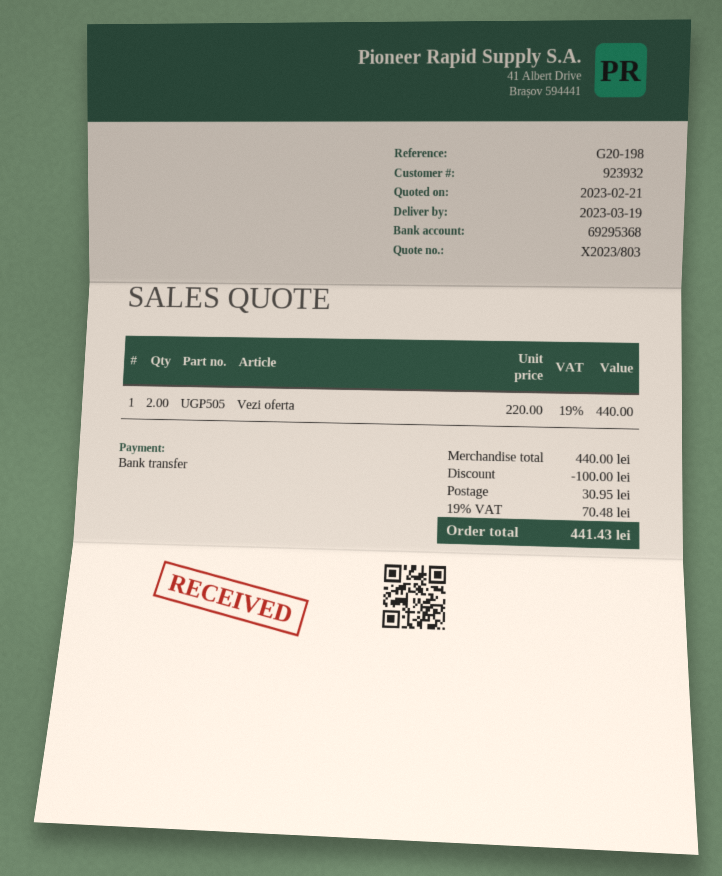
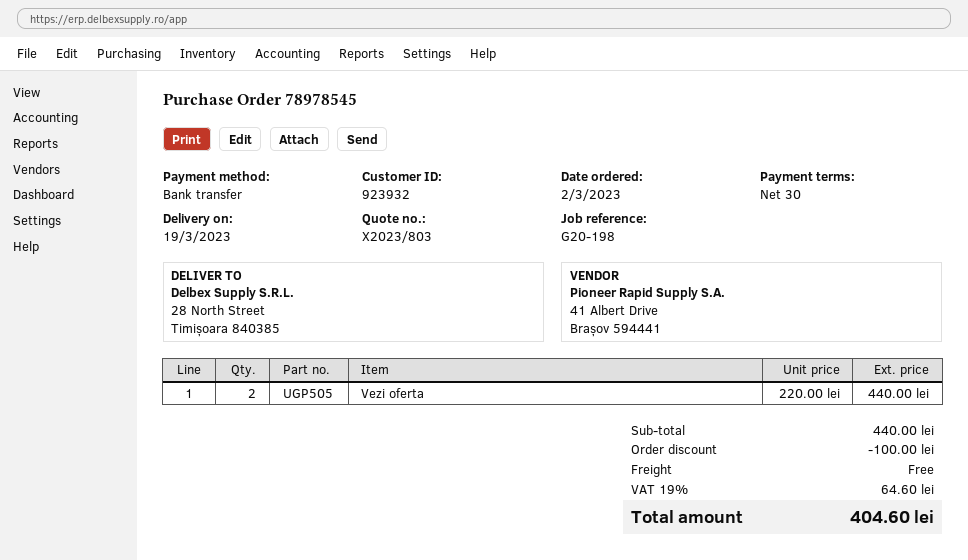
shipping: 30.95 -> 0.00
tax: 19% = 70.48 -> 19% = 64.60
total: 441.43 -> 404.60

